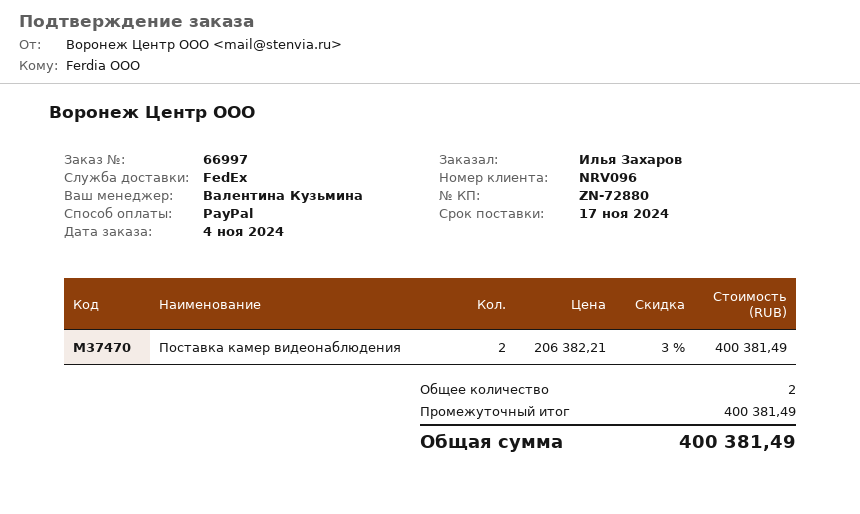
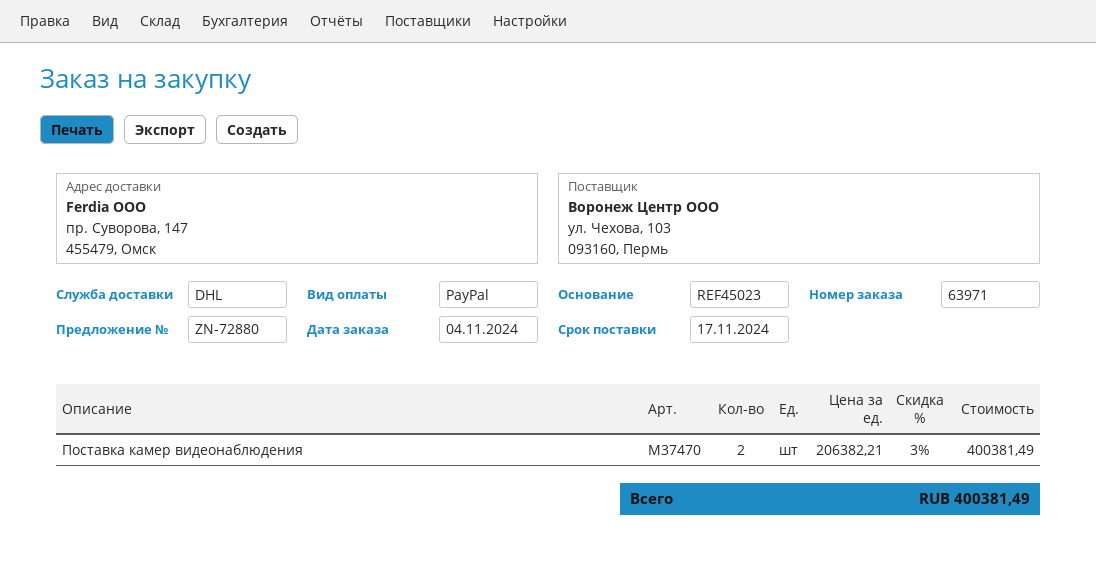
order number: 66997 -> 63971
shipping method: FedEx -> DHL

